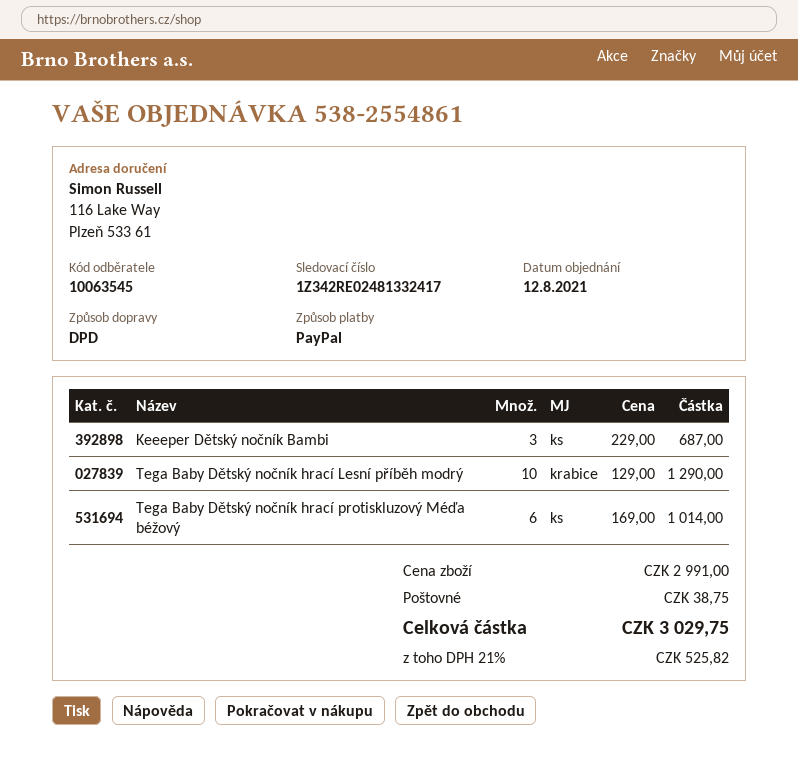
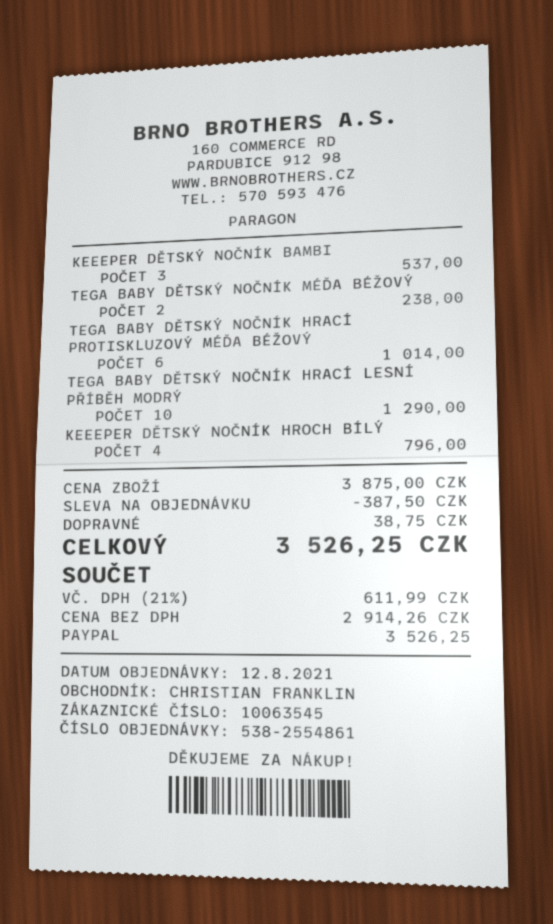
Keeeper Dětský nočník Bambi: 3 for 687.00 -> 3 for 537.00
TEGA BABY DĚTSKÝ NOČNÍK MÉĎA BÉŽOVÝ: none -> 2 for 238.00
KEEEPER DĚTSKÝ NOČNÍK HROCH BÍLÝ: none -> 4 for 796.00
subtotal: 2991.00 -> 3875.00
discount: none -> 387.50
tax: 21% = 525.82 -> 21% = 611.99
total: 3029.75 -> 3526.25

